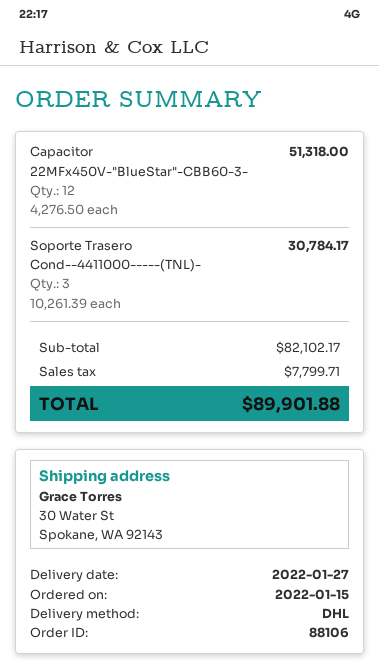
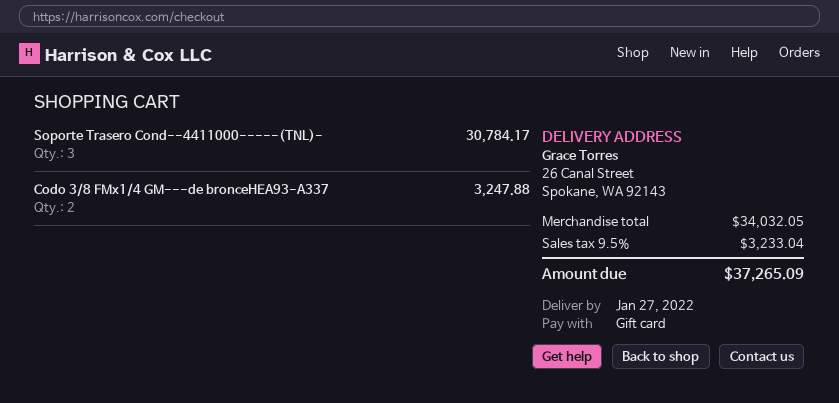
ship to: 30 Water St, Spokane, WA 92143 -> 26 Canal Street, Spokane, WA 92143
Capacitor 22MFx450V-"BlueStar"-CBB60-3-: 12 for 51318.00 -> none
Codo 3/8 FMx1/4 GM---de bronceHEA93-A337: none -> 2 for 3247.88
subtotal: 82102.17 -> 34032.05
tax: 7799.71 -> 3233.04
total: 89901.88 -> 37265.09

